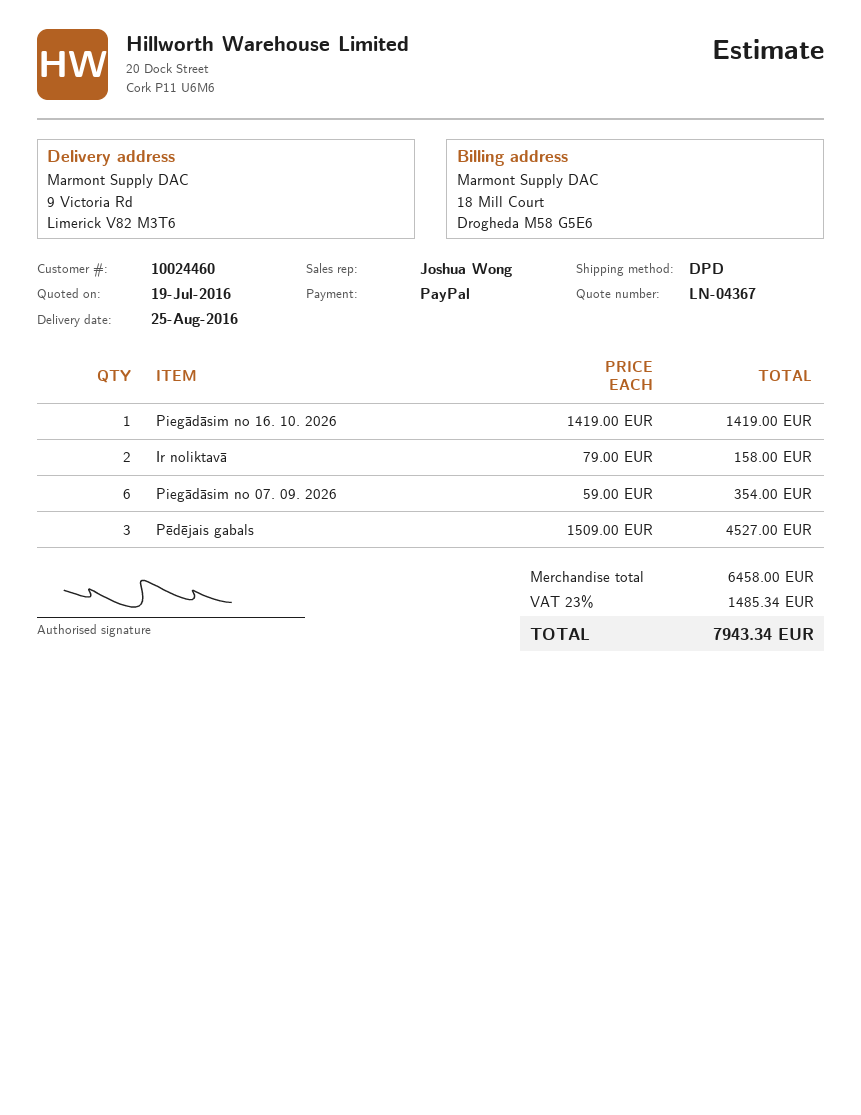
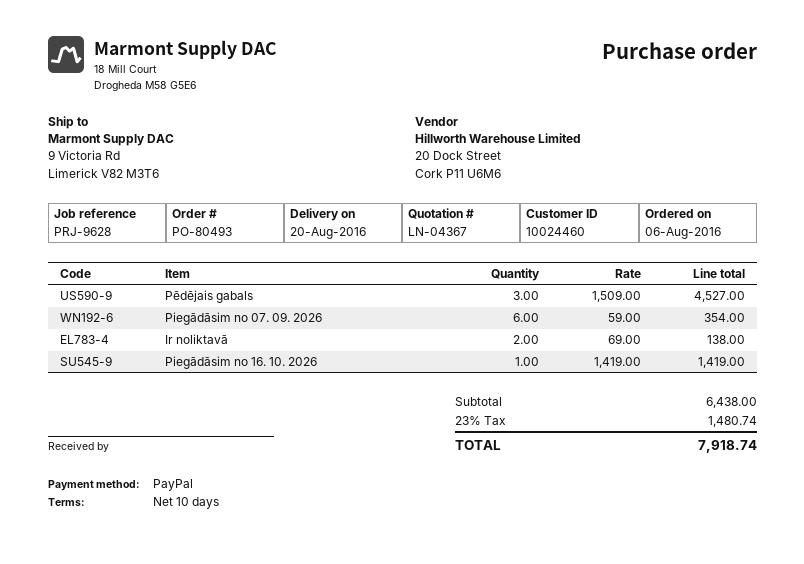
delivery date: 2016-08-25 -> 2016-08-20
Ir noliktavā: 2 x 79.00 = 158.00 -> 2 x 69.00 = 138.00
subtotal: 6458.00 -> 6438.00
tax: 23% = 1485.34 -> 23% = 1480.74
total: 7943.34 -> 7918.74

